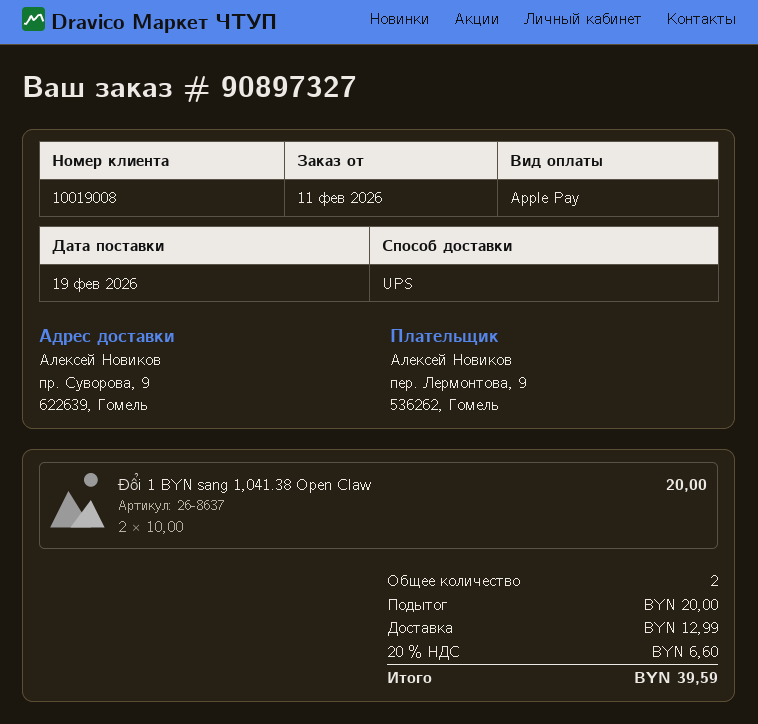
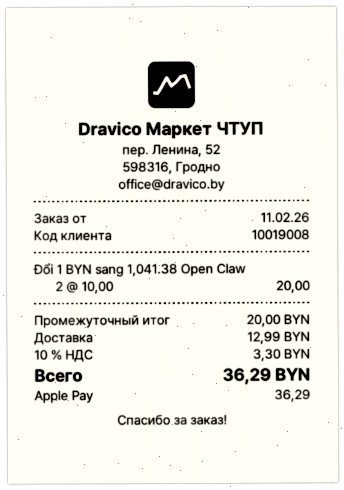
tax: 20% = 6.60 -> 10% = 3.30
total: 39.59 -> 36.29

